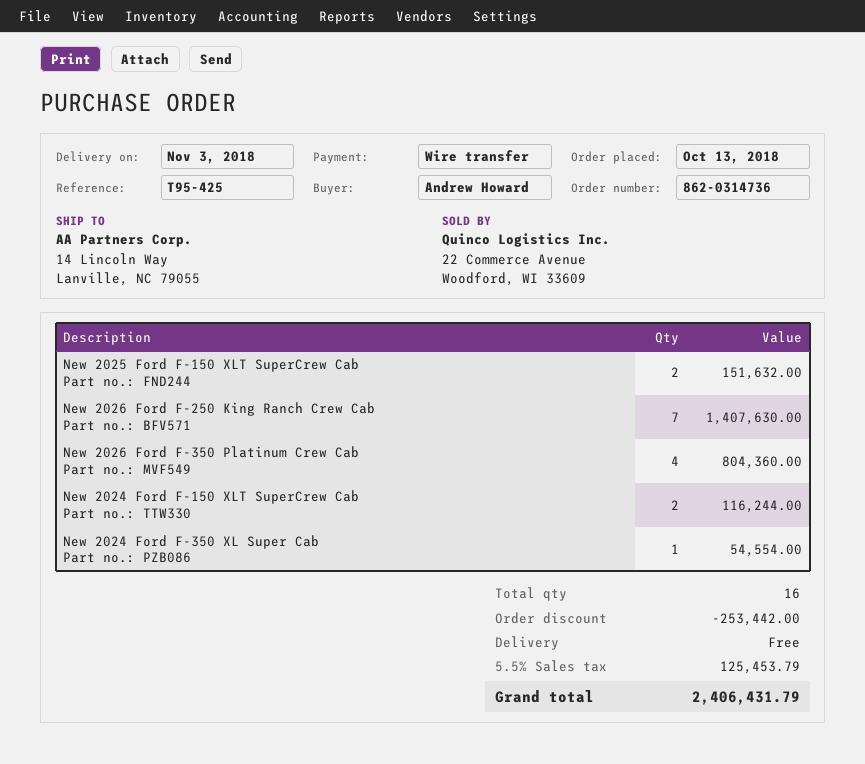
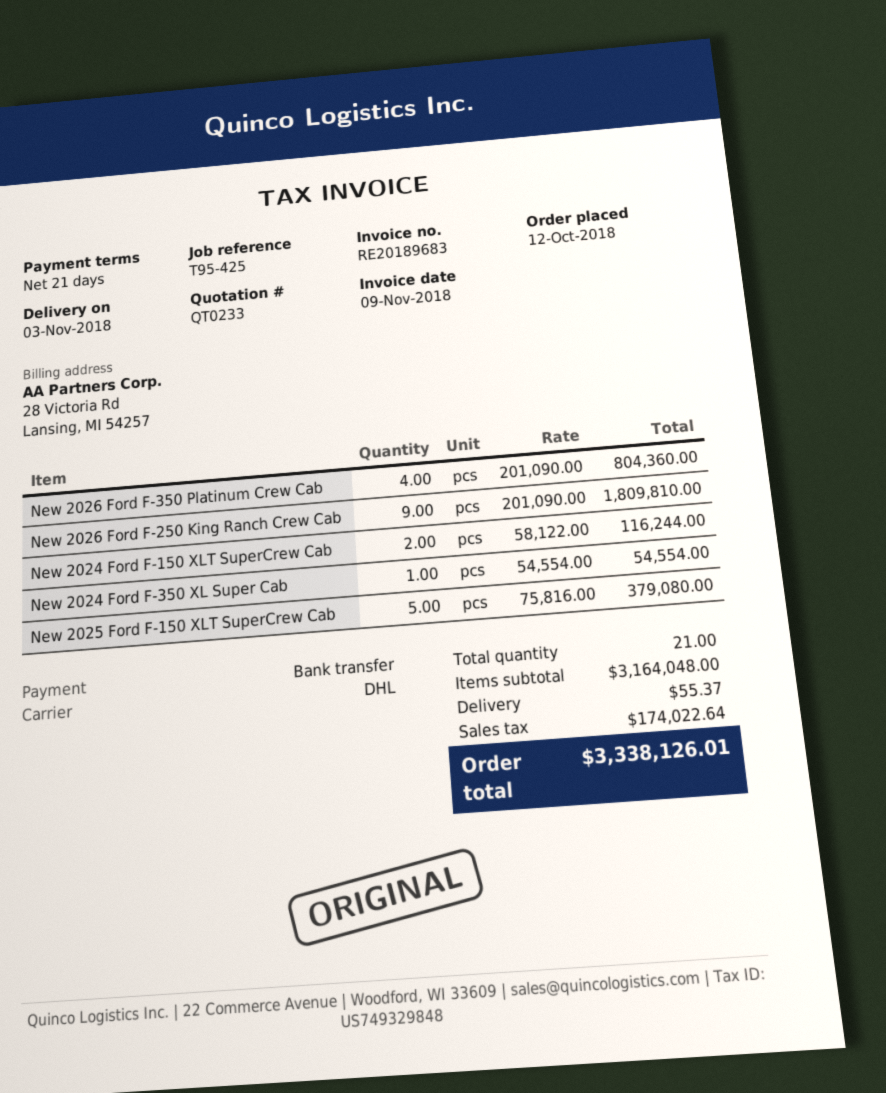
order date: 2018-10-13 -> 2018-10-12
New 2025 Ford F-150 XLT SuperCrew Cab: 2 for 151632.00 -> 5 for 379080.00
New 2026 Ford F-250 King Ranch Crew Cab: 7 for 1407630.00 -> 9 for 1809810.00
total quantity: 16 -> 21
discount: 253442.00 -> none
shipping: 0.00 -> 55.37
tax: 125453.79 -> 174022.64
total: 2406431.79 -> 3338126.01

